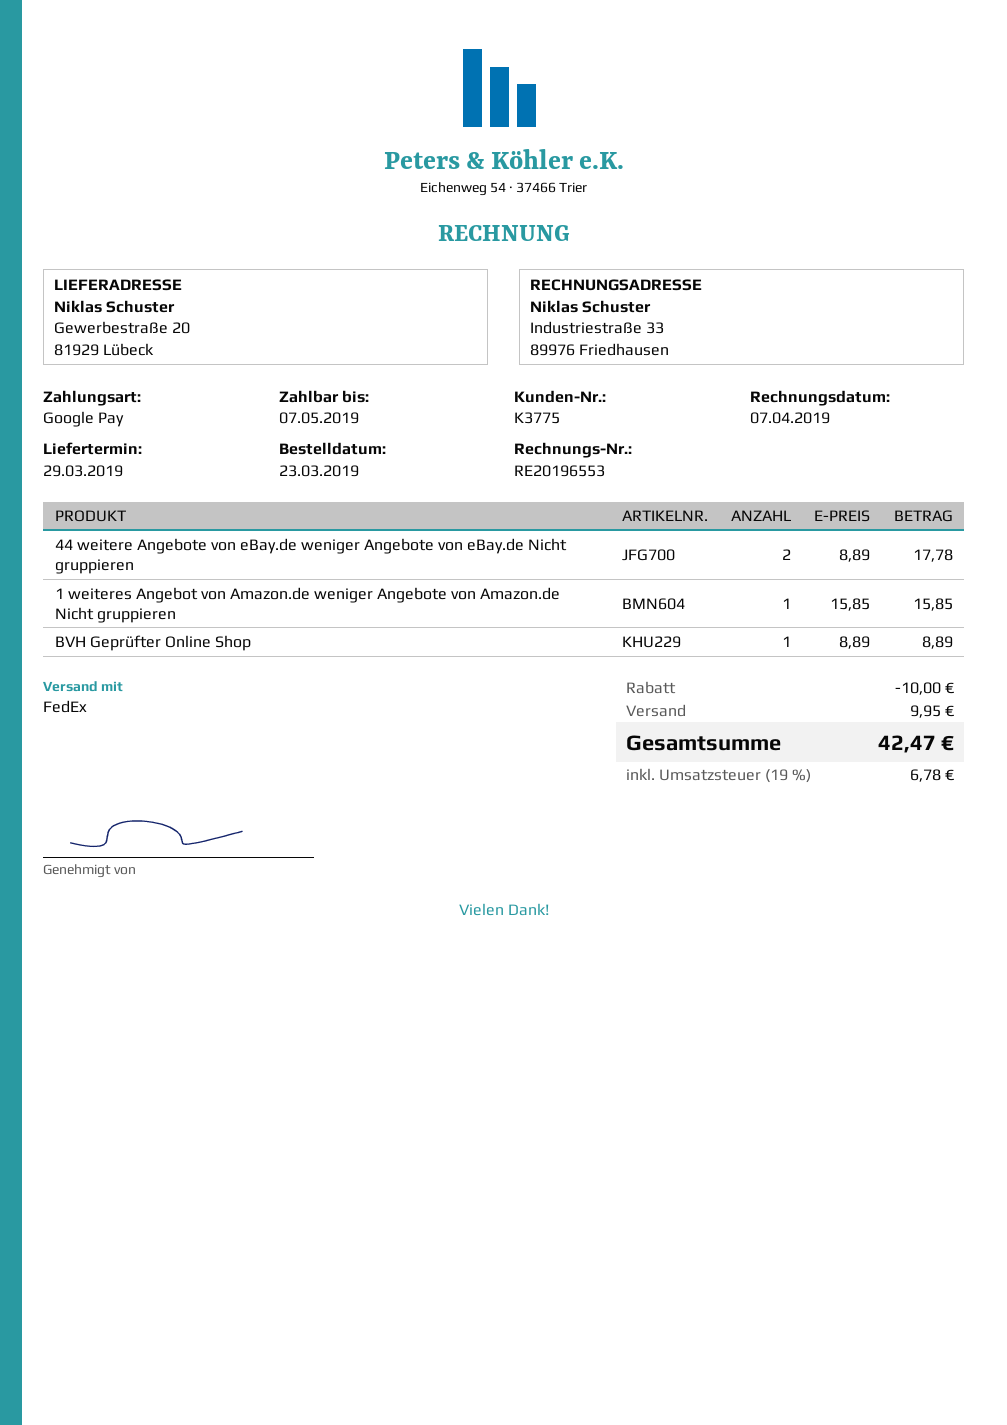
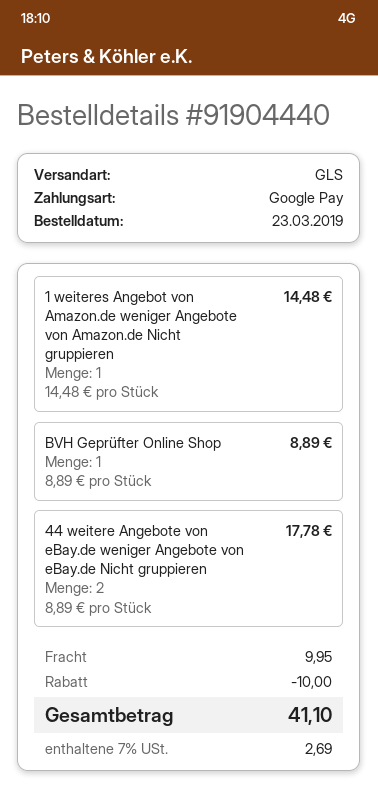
shipping method: FedEx -> GLS
1 weiteres Angebot von Amazon.de weniger Angebote von Amazon.de Nicht gruppieren: 1 x 15.85 = 15.85 -> 1 x 14.48 = 14.48
tax: 19% = 6.78 -> 7% = 2.69
total: 42.47 -> 41.10

